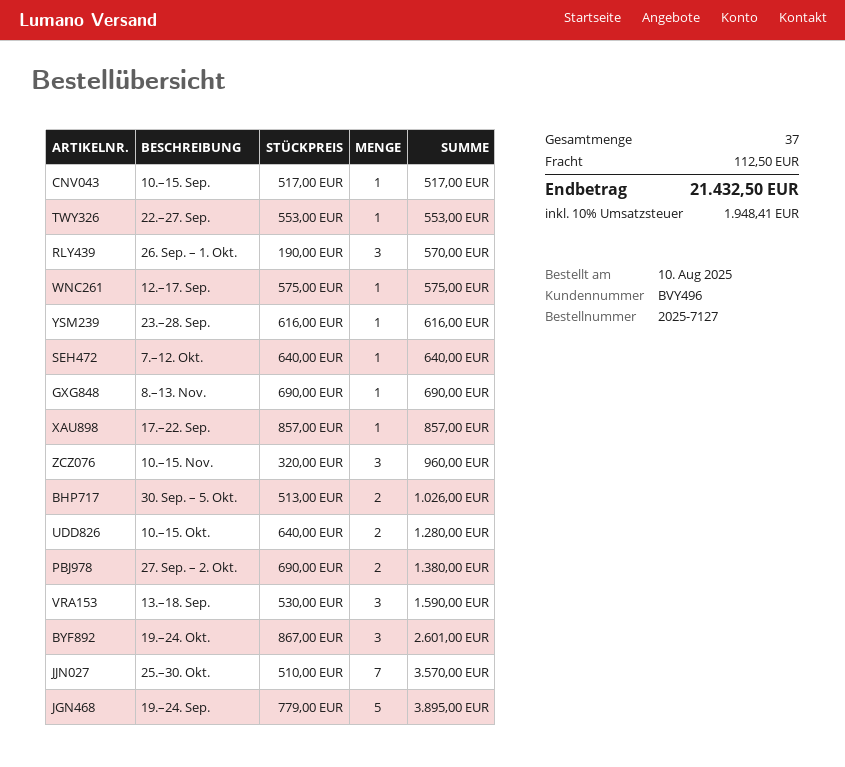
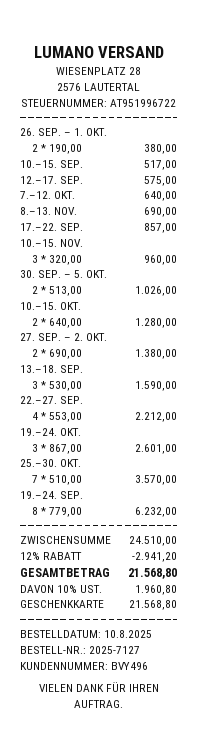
22.–27. Sep.: 1 x 553.00 = 553.00 -> 4 x 553.00 = 2212.00
26. Sep. – 1. Okt.: 3 x 190.00 = 570.00 -> 2 x 190.00 = 380.00
23.–28. Sep.: 1 x 616.00 = 616.00 -> none
19.–24. Sep.: 5 x 779.00 = 3895.00 -> 8 x 779.00 = 6232.00
discount: none -> 12% = 2941.20
shipping: 112.50 -> none
tax: 10% = 1948.41 -> 10% = 1960.80
total: 21432.50 -> 21568.80

